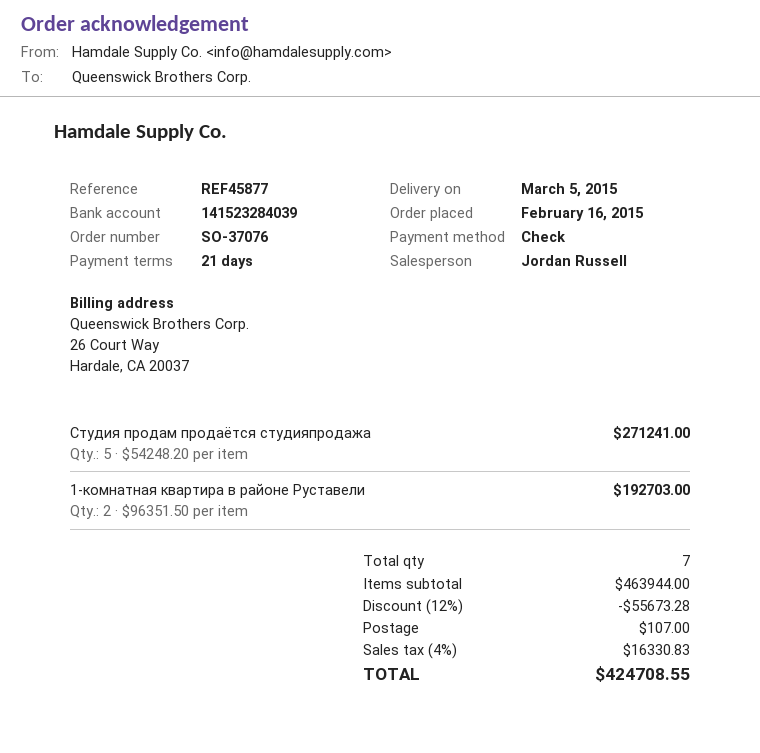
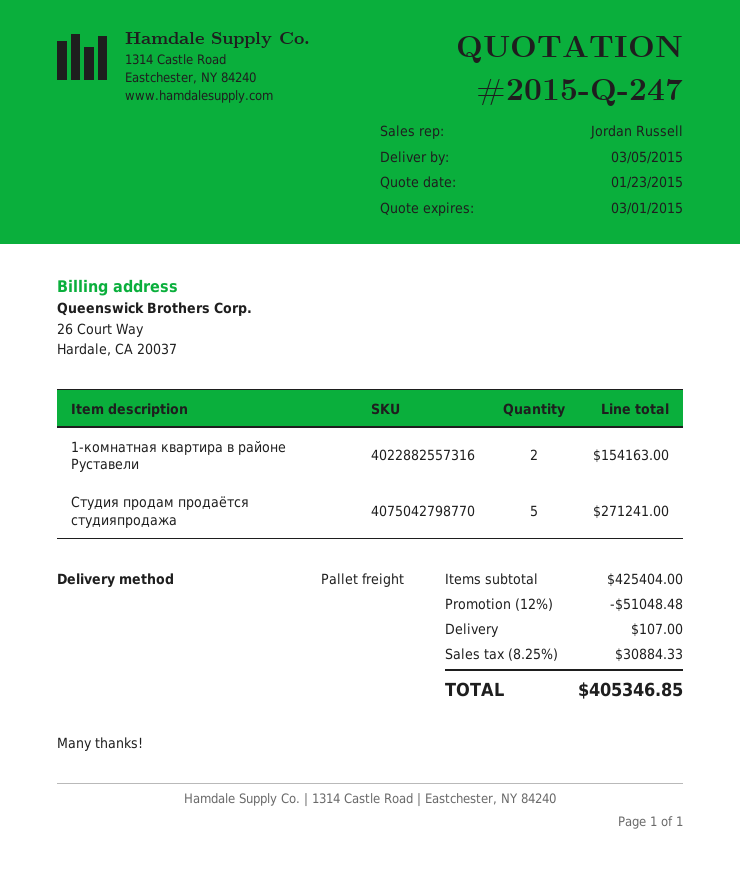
1-комнатная квартира в районе Руставели: 2 for 192703.00 -> 2 for 154163.00
subtotal: 463944.00 -> 425404.00
discount: 12% = 55673.28 -> 12% = 51048.48
tax: 4% = 16330.83 -> 8.25% = 30884.33
total: 424708.55 -> 405346.85

